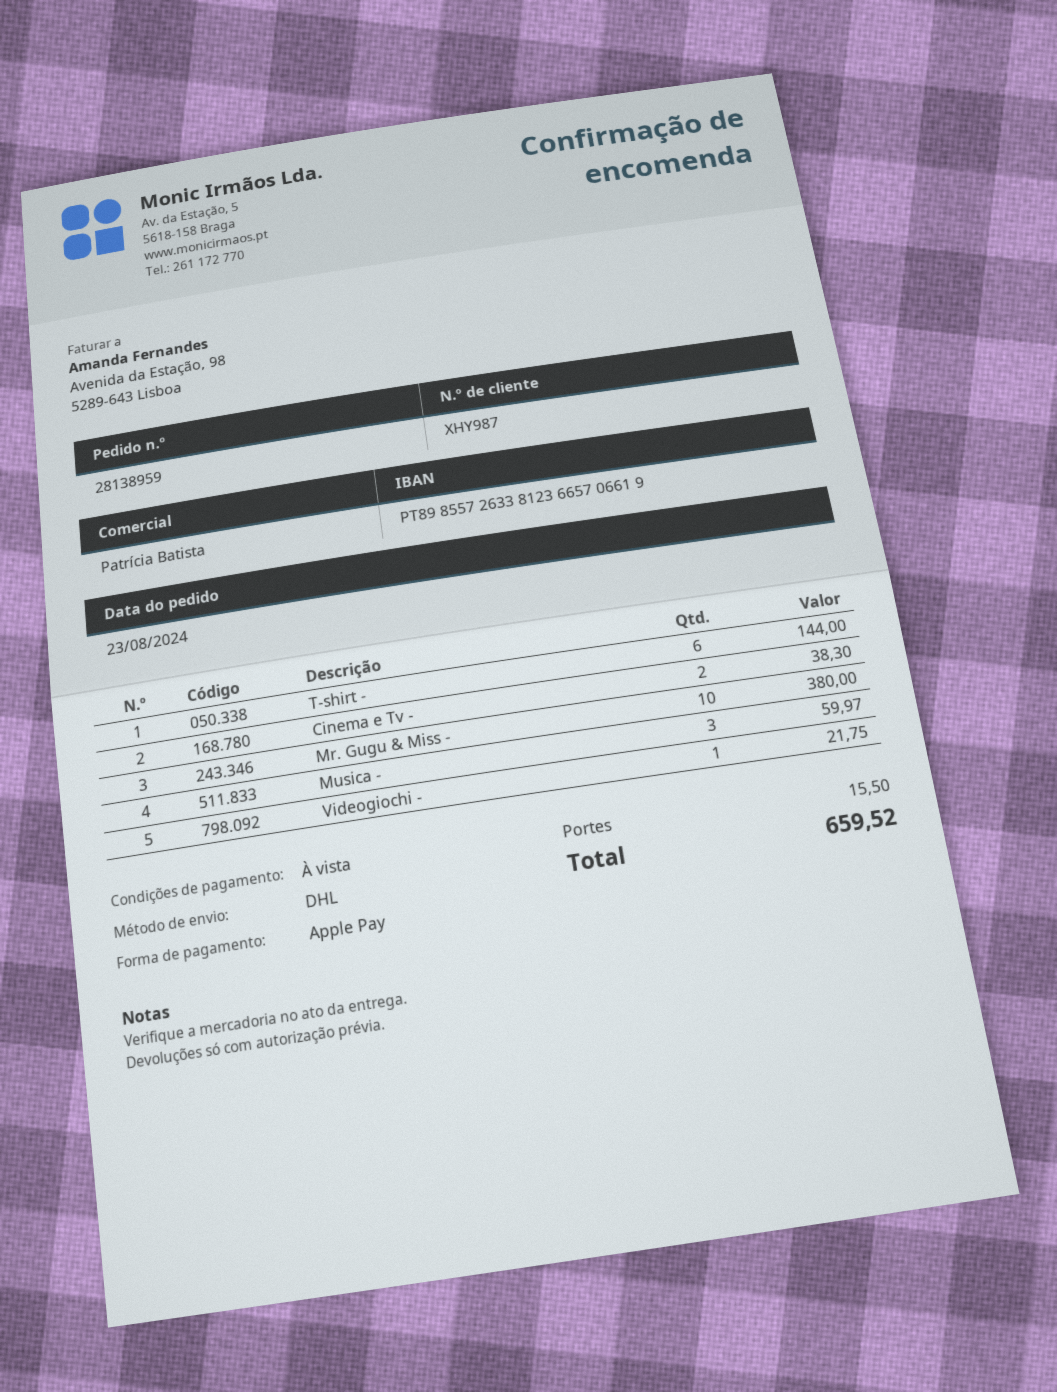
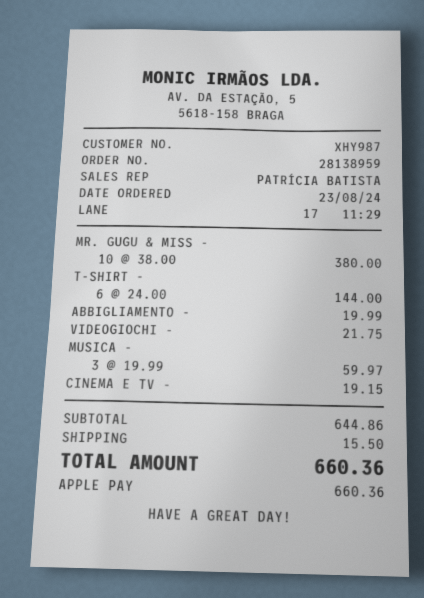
Cinema e Tv -: 2 for 38.30 -> 1 for 19.15
ABBIGLIAMENTO -: none -> 1 for 19.99
total: 659.52 -> 660.36

